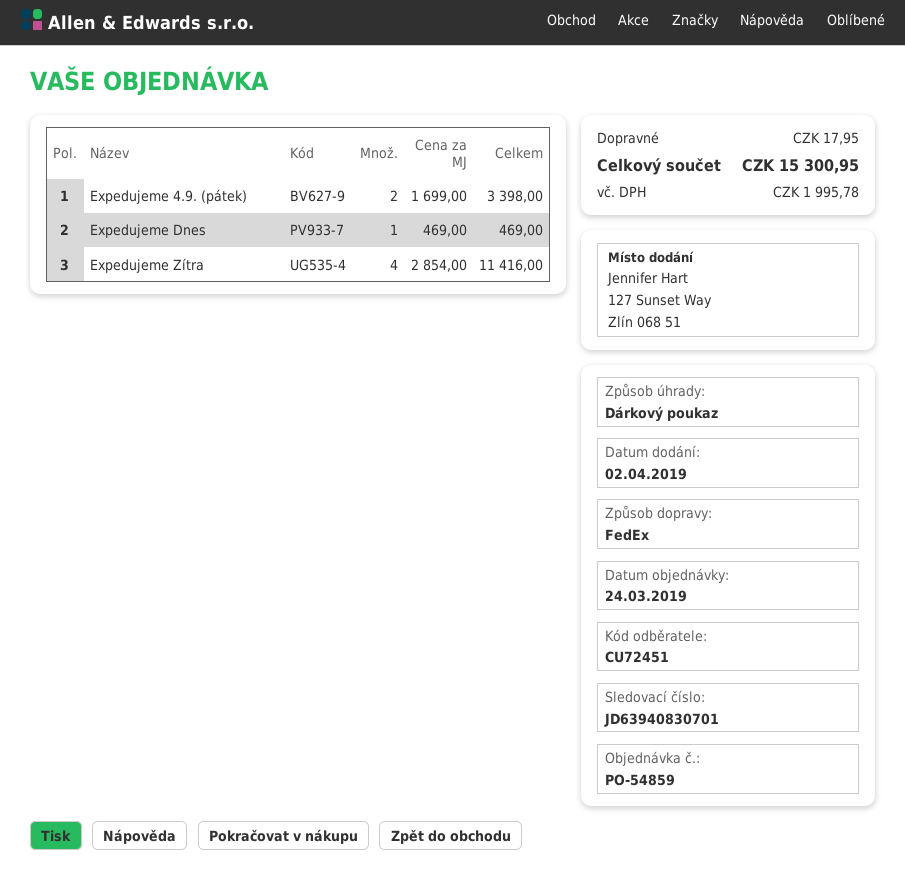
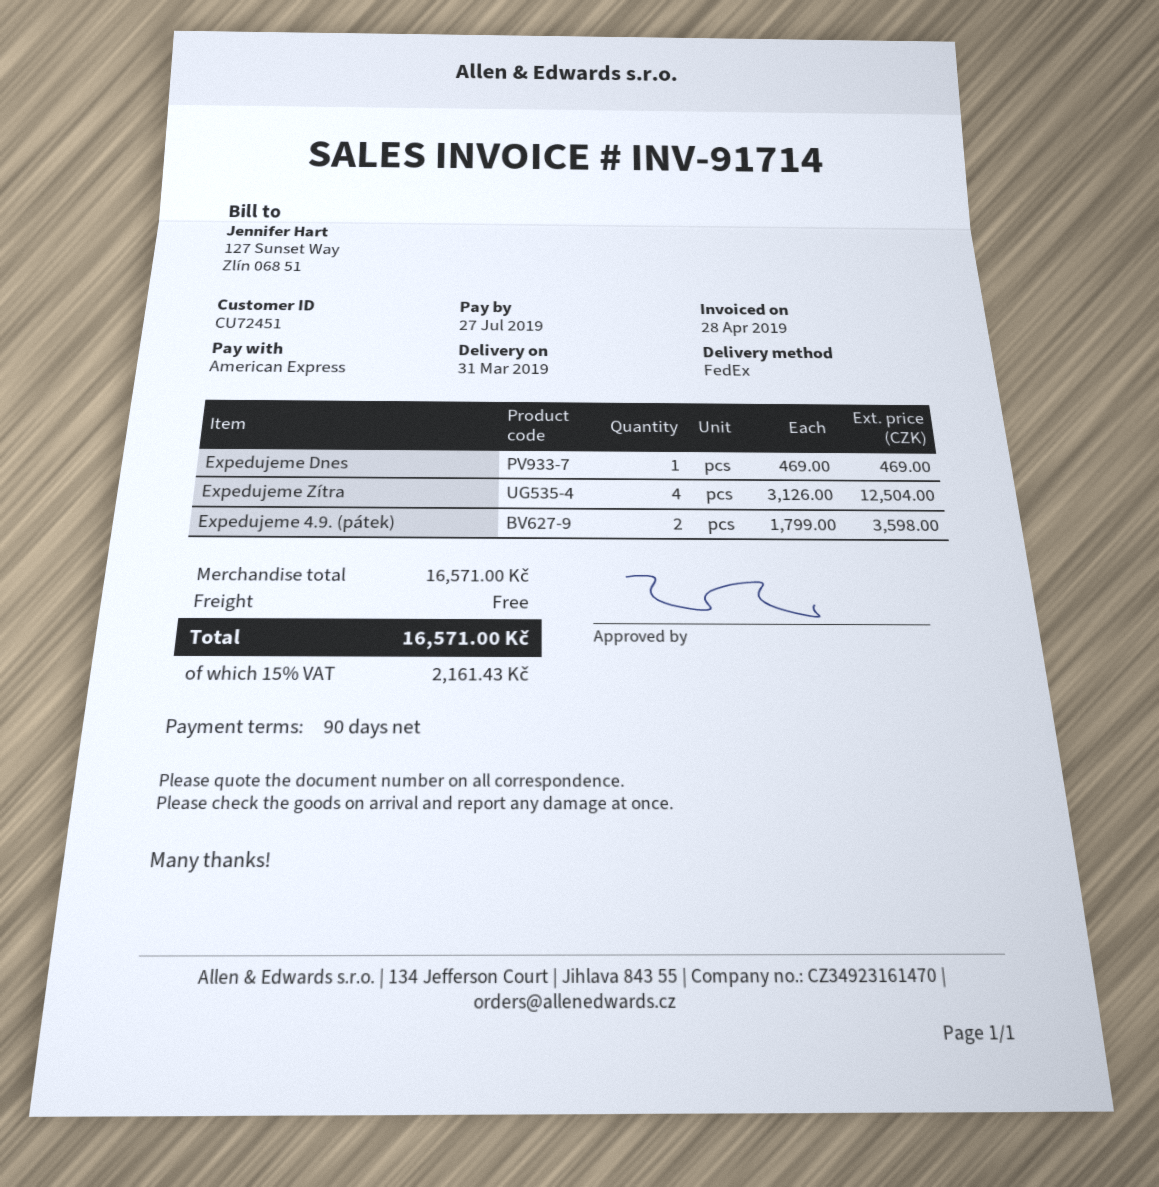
delivery date: 2019-04-02 -> 2019-03-31
payment method: gift card -> American Express
Expedujeme 4.9. (pátek): 2 x 1699.00 = 3398.00 -> 2 x 1799.00 = 3598.00
Expedujeme Zítra: 4 x 2854.00 = 11416.00 -> 4 x 3126.00 = 12504.00
shipping: 17.95 -> 0.00
tax: 1995.78 -> 2161.43
total: 15300.95 -> 16571.00

